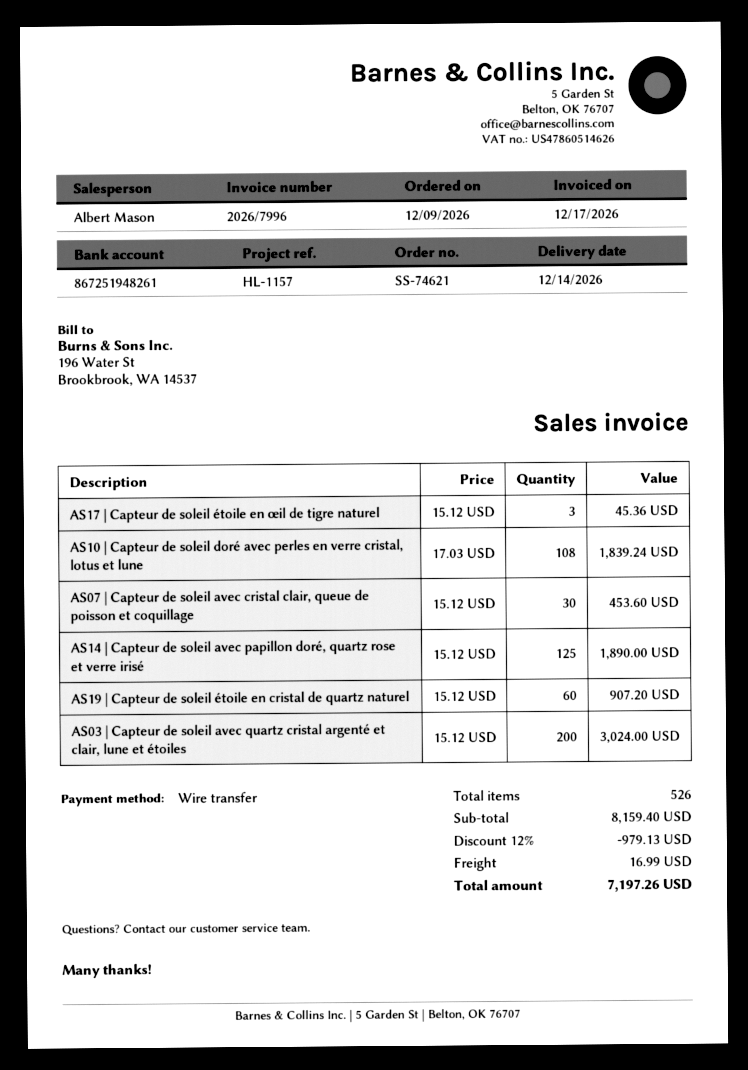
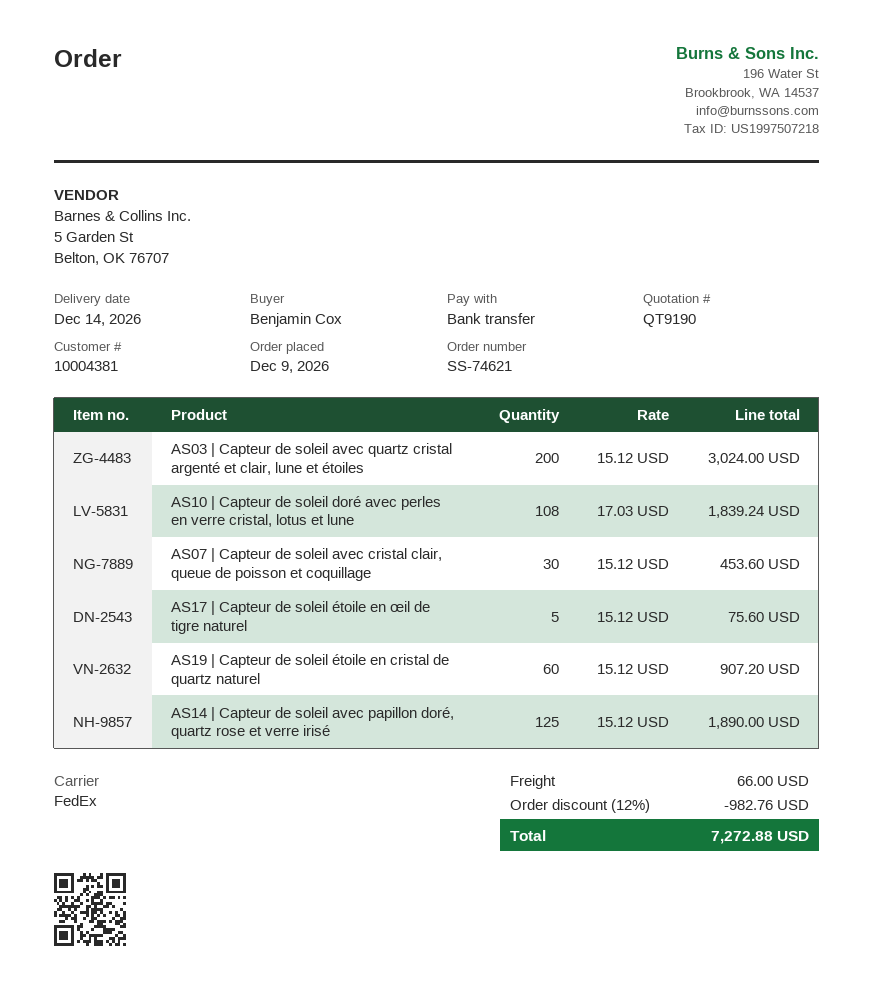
AS17 | Capteur de soleil étoile en œil de tigre naturel: 3 x 15.12 = 45.36 -> 5 x 15.12 = 75.60
discount: 12% = 979.13 -> 12% = 982.76
shipping: 16.99 -> 66.00
total: 7197.26 -> 7272.88

